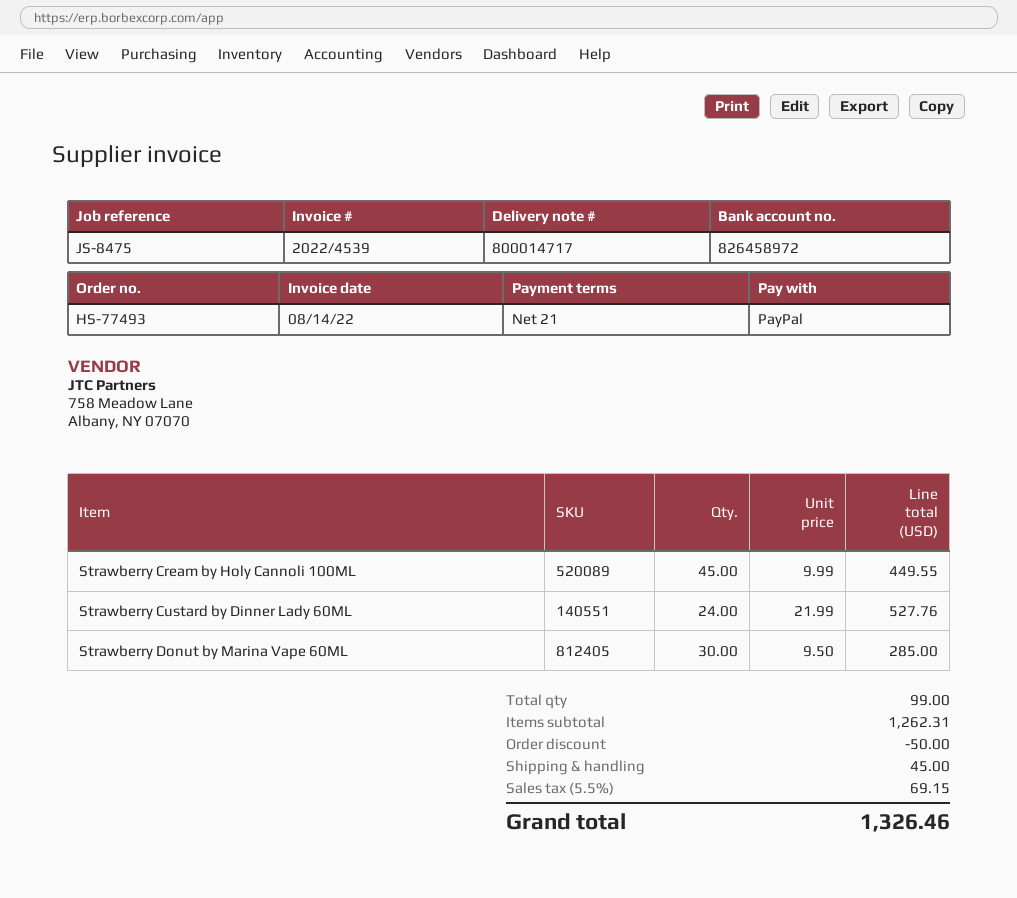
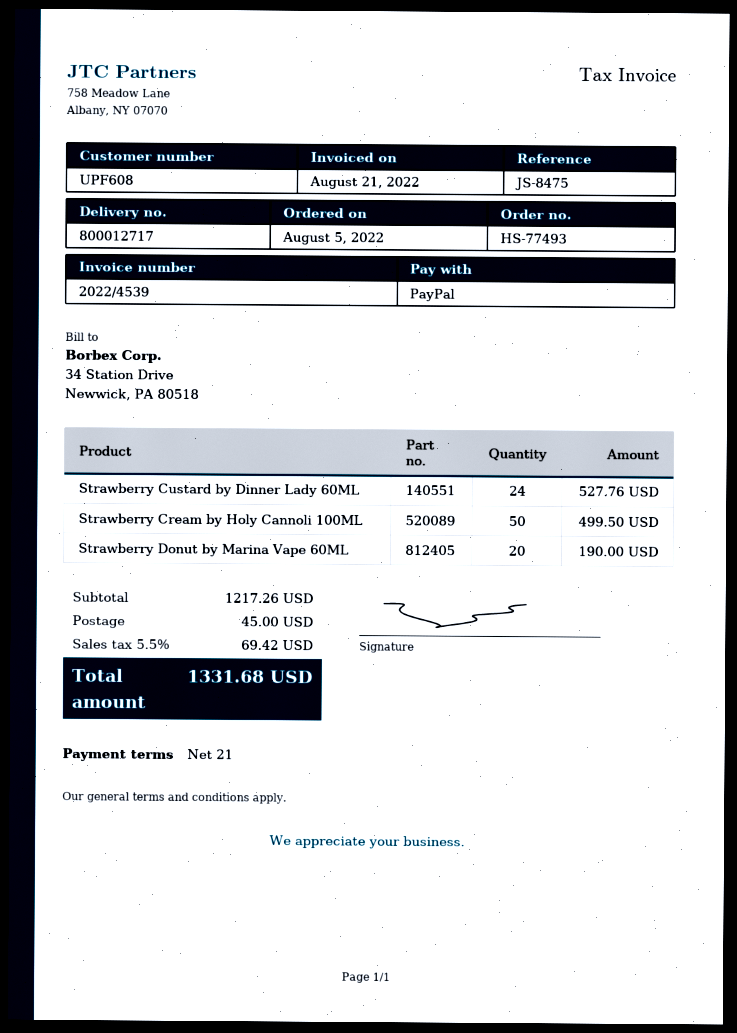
delivery note number: 800014717 -> 800012717
invoice date: 2022-08-14 -> 2022-08-21
Strawberry Cream by Holy Cannoli 100ML: 45 for 449.55 -> 50 for 499.50
Strawberry Donut by Marina Vape 60ML: 30 for 285.00 -> 20 for 190.00
subtotal: 1262.31 -> 1217.26
discount: 50.00 -> none
tax: 5.5% = 69.15 -> 5.5% = 69.42
total: 1326.46 -> 1331.68

